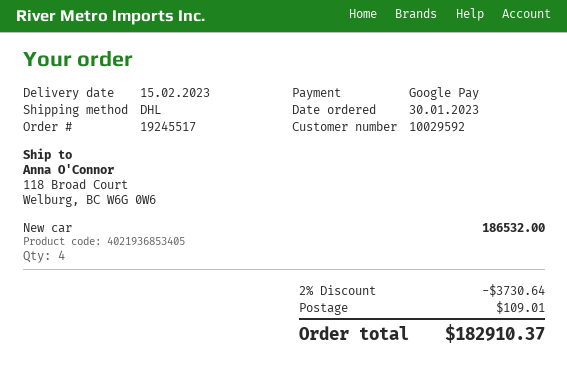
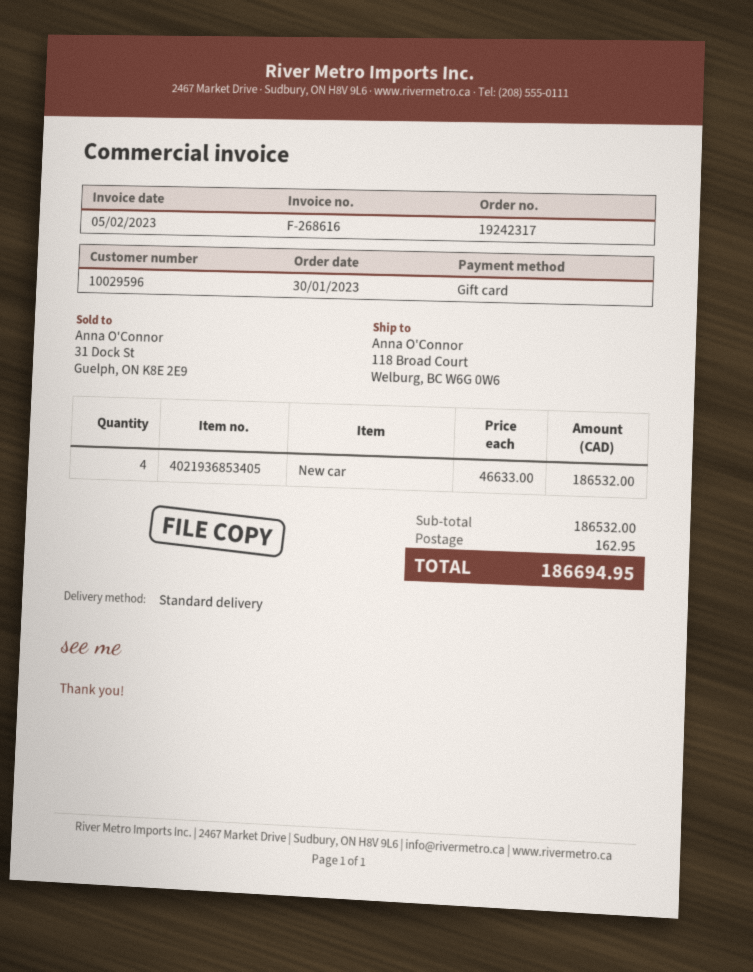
order number: 19245517 -> 19242317
customer number: 10029592 -> 10029596
payment method: Google Pay -> gift card
shipping method: DHL -> standard
discount: 2% = 3730.64 -> none
shipping: 109.01 -> 162.95
total: 182910.37 -> 186694.95

